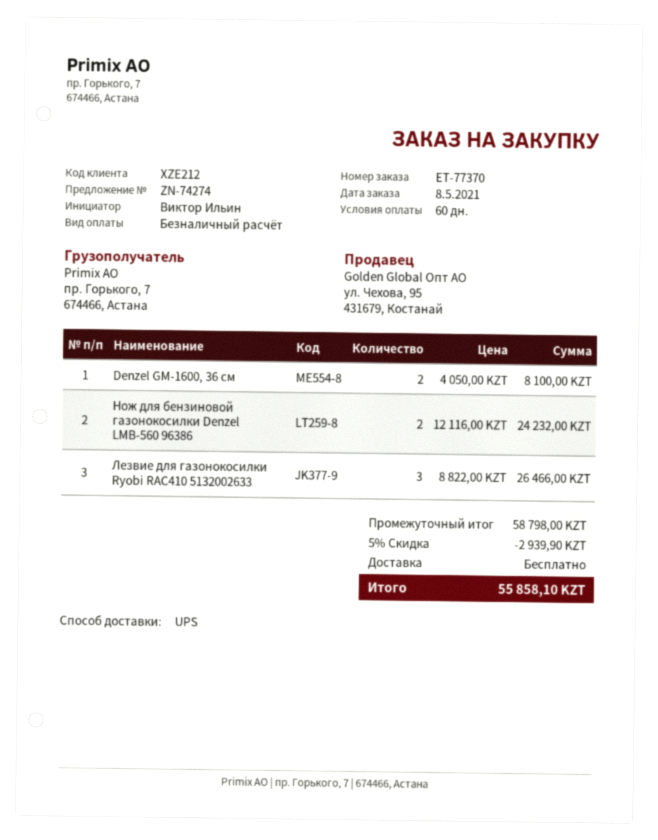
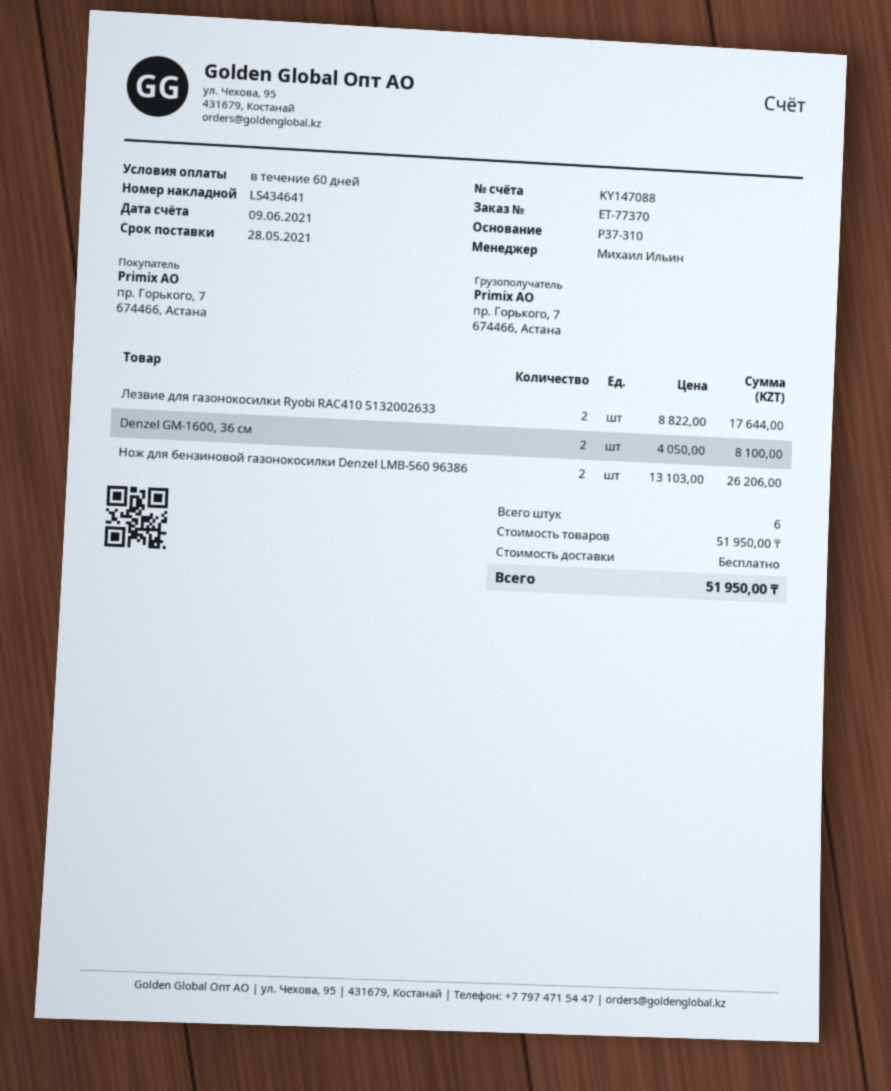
Нож для бензиновой газонокосилки Denzel LMB-560 96386: 2 x 12116.00 = 24232.00 -> 2 x 13103.00 = 26206.00
Лезвие для газонокосилки Ryobi RAC410 5132002633: 3 x 8822.00 = 26466.00 -> 2 x 8822.00 = 17644.00
subtotal: 58798.00 -> 51950.00
discount: 5% = 2939.90 -> none
total: 55858.10 -> 51950.00

